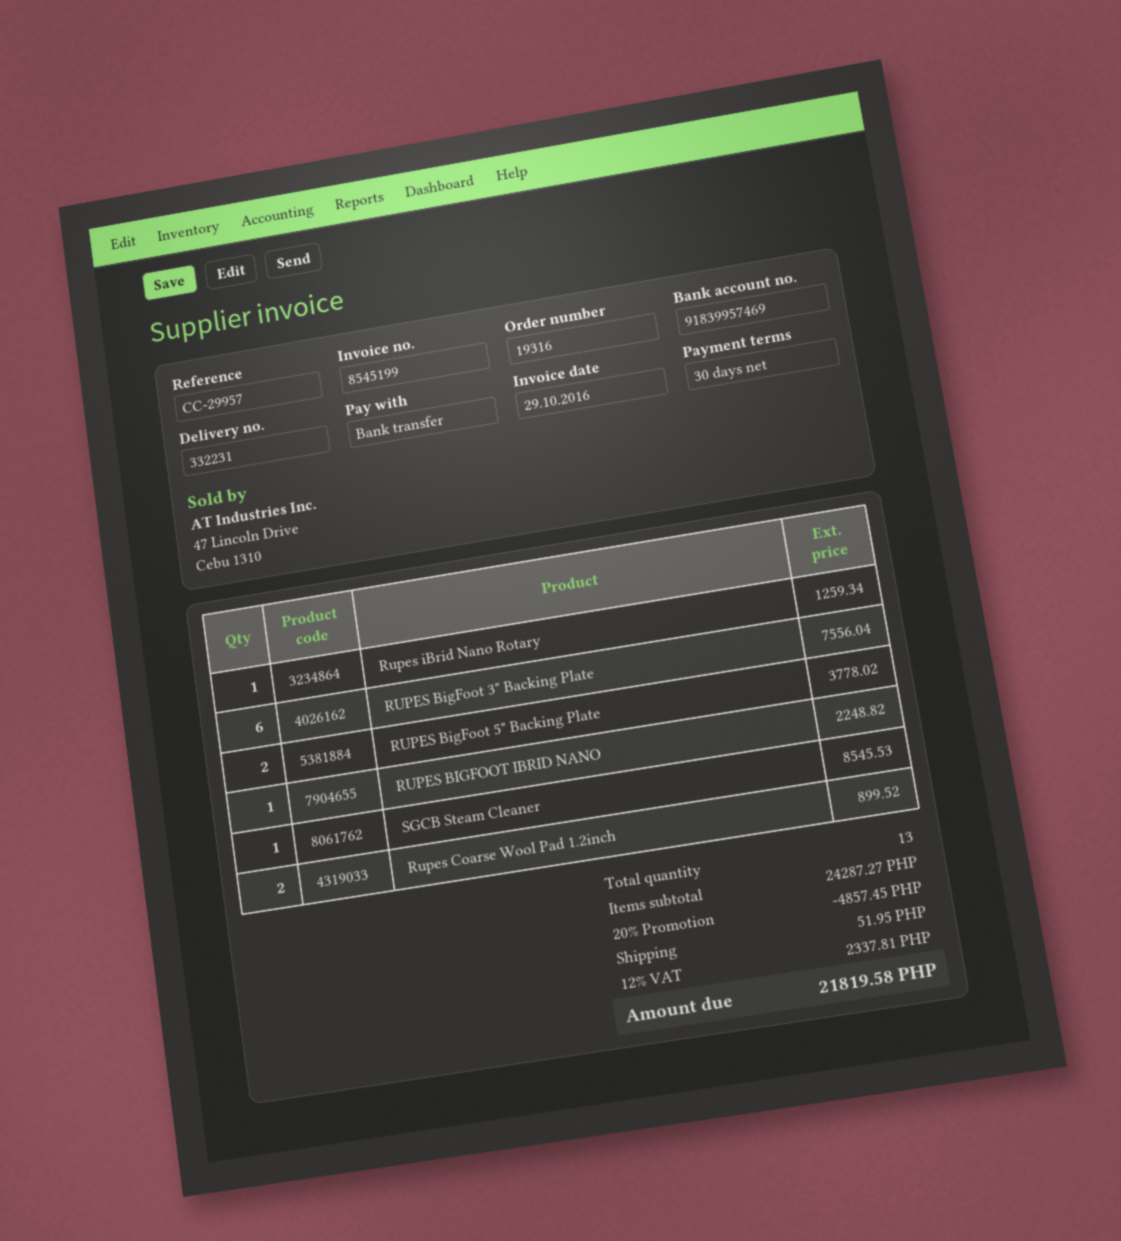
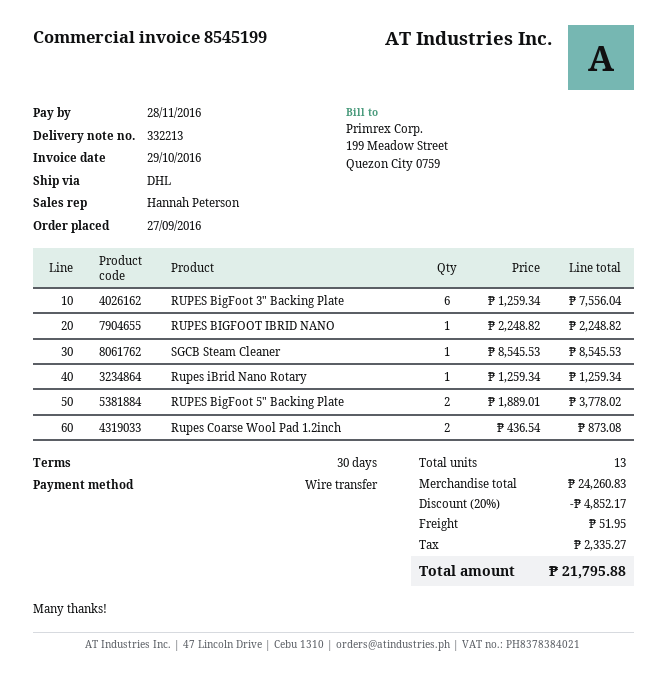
delivery note number: 332231 -> 332213
Rupes Coarse Wool Pad 1.2inch: 2 for 899.52 -> 2 for 873.08
subtotal: 24287.27 -> 24260.83
discount: 20% = 4857.45 -> 20% = 4852.17
tax: 2337.81 -> 2335.27
total: 21819.58 -> 21795.88

